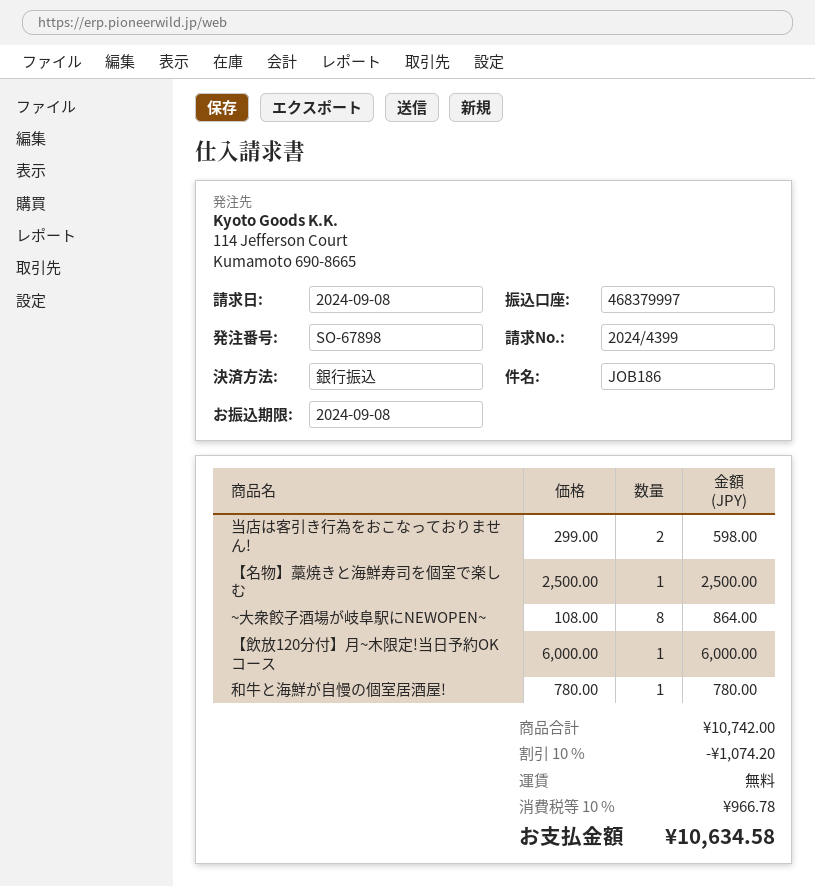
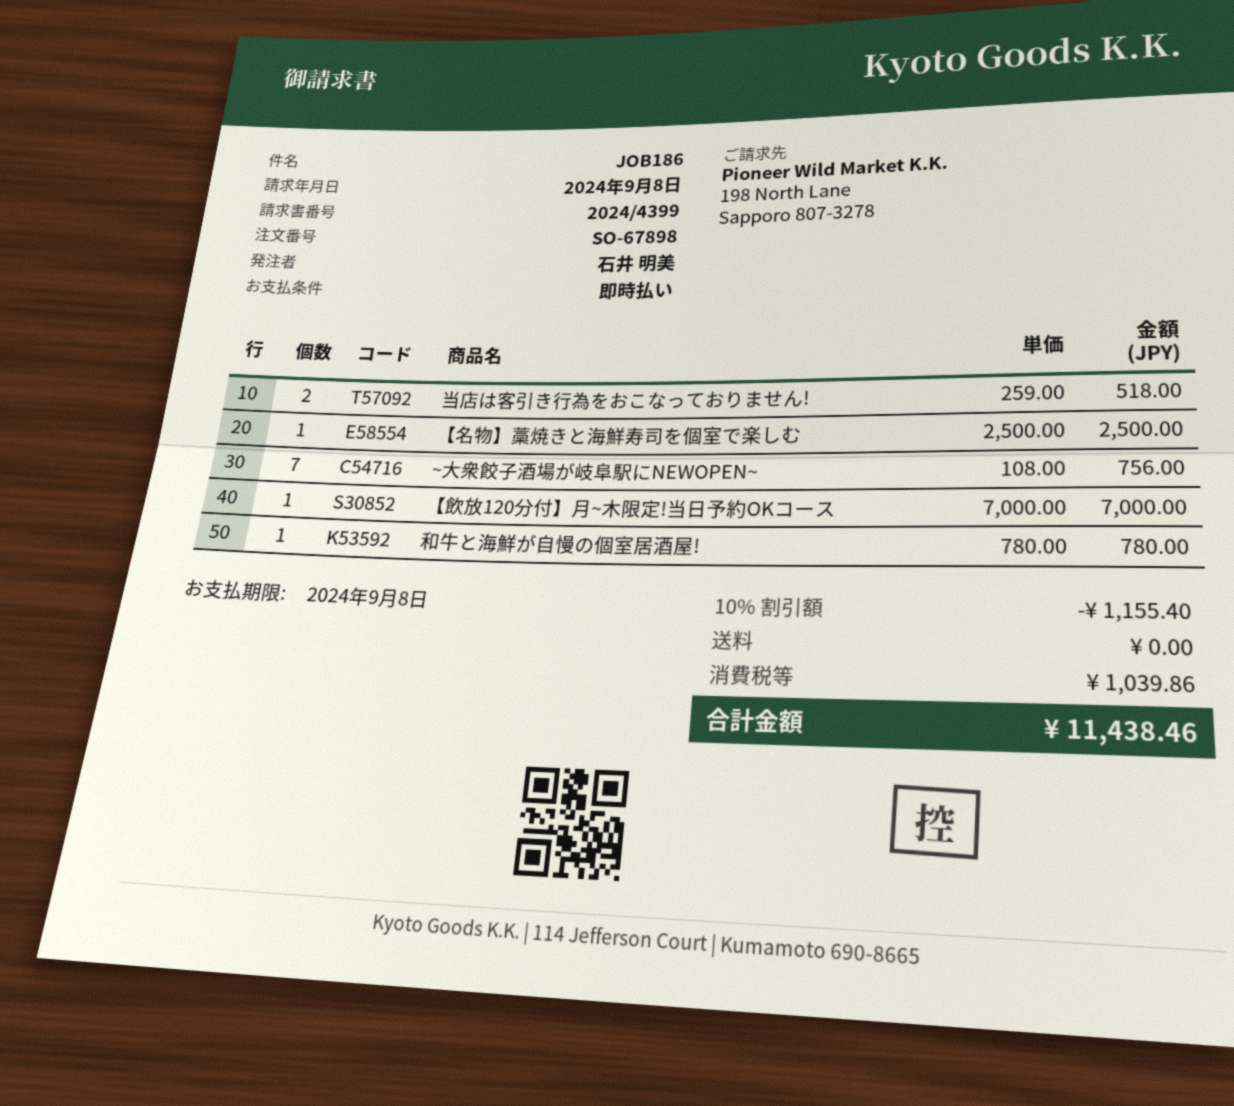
当店は客引き行為をおこなっておりません!: 2 x 299.00 = 598.00 -> 2 x 259.00 = 518.00
~大衆餃子酒場が岐阜駅にNEWOPEN~: 8 x 108.00 = 864.00 -> 7 x 108.00 = 756.00
【飲放120分付】月~木限定!当日予約OKコース: 1 x 6000.00 = 6000.00 -> 1 x 7000.00 = 7000.00
discount: 10% = 1074.20 -> 10% = 1155.40
tax: 966.78 -> 1039.86
total: 10634.58 -> 11438.46

